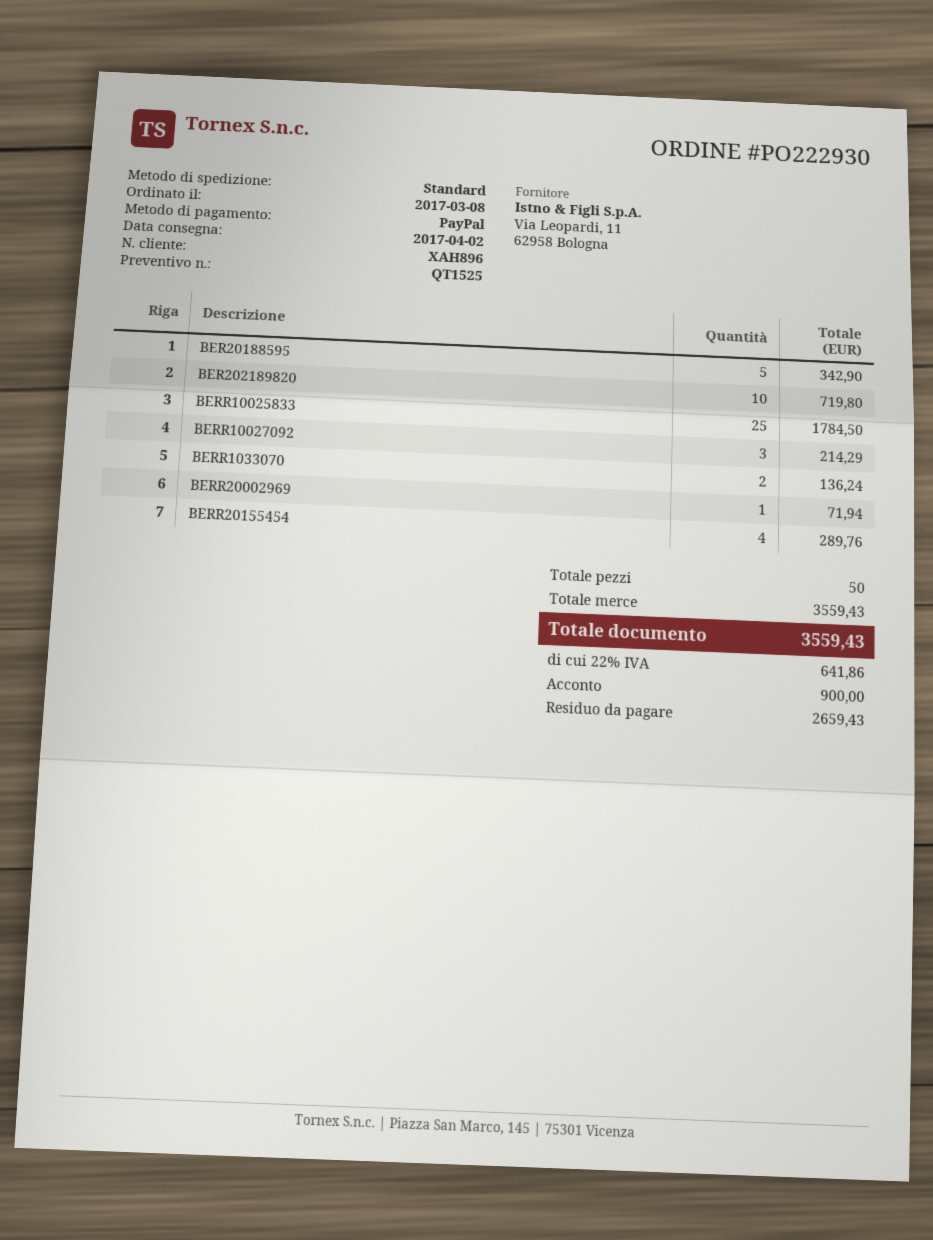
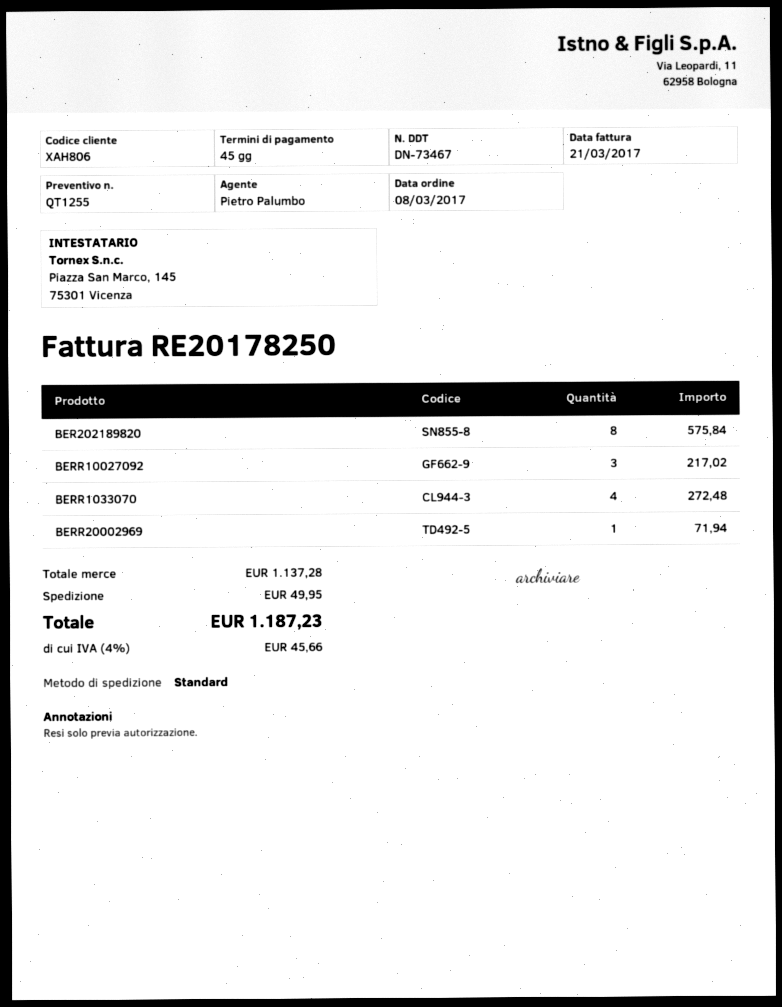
quote number: QT1525 -> QT1255
customer number: XAH896 -> XAH806
BER20188595: 5 for 342.90 -> none
BER202189820: 10 for 719.80 -> 8 for 575.84
BERR10025833: 25 for 1784.50 -> none
BERR10027092: 3 for 214.29 -> 3 for 217.02
BERR1033070: 2 for 136.24 -> 4 for 272.48
BERR20155454: 4 for 289.76 -> none
subtotal: 3559.43 -> 1137.28
shipping: none -> 49.95
tax: 22% = 641.86 -> 4% = 45.66
total: 3559.43 -> 1187.23

